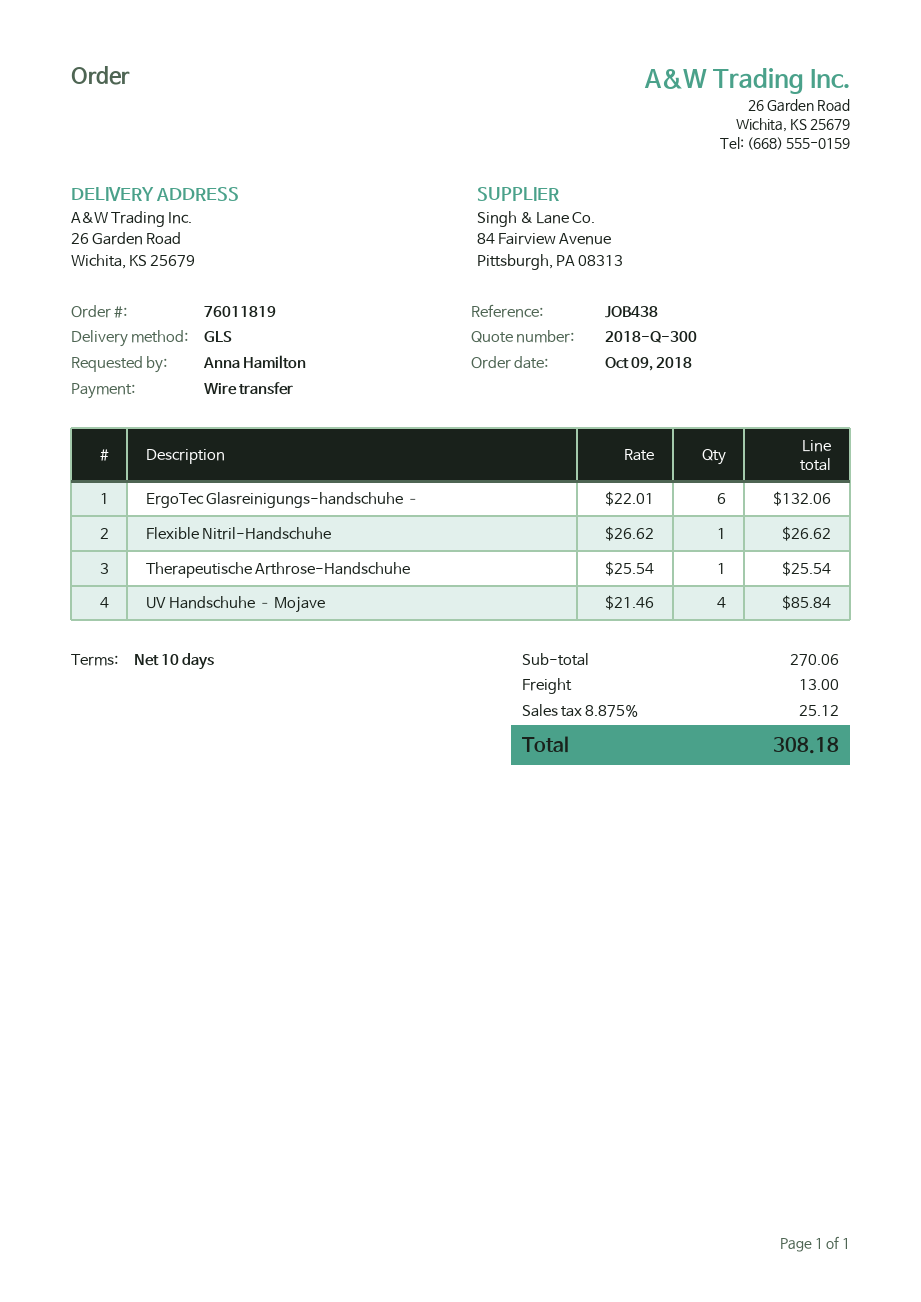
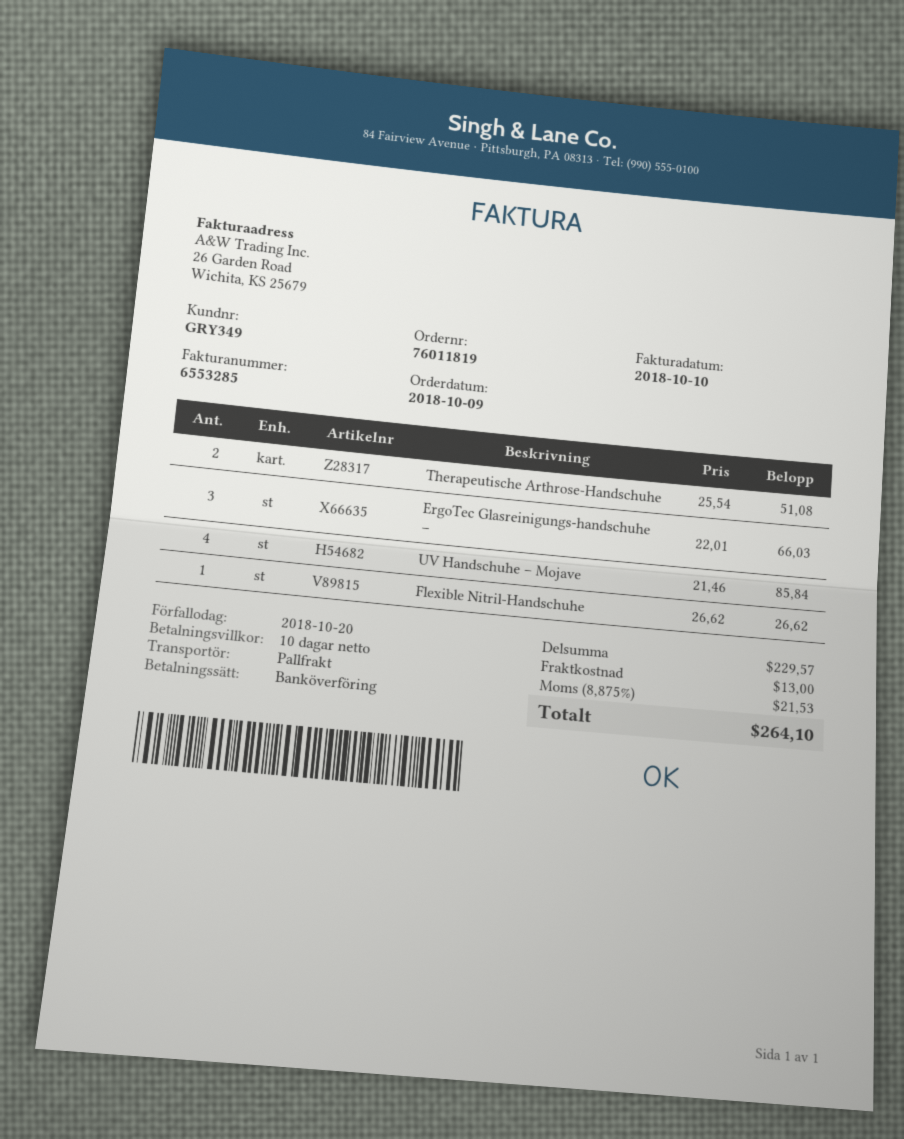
shipping method: GLS -> pallet freight
ErgoTec Glasreinigungs-handschuhe –: 6 x 22.01 = 132.06 -> 3 x 22.01 = 66.03
Therapeutische Arthrose-Handschuhe: 1 x 25.54 = 25.54 -> 2 x 25.54 = 51.08
subtotal: 270.06 -> 229.57
tax: 8.875% = 25.12 -> 8.875% = 21.53
total: 308.18 -> 264.10

